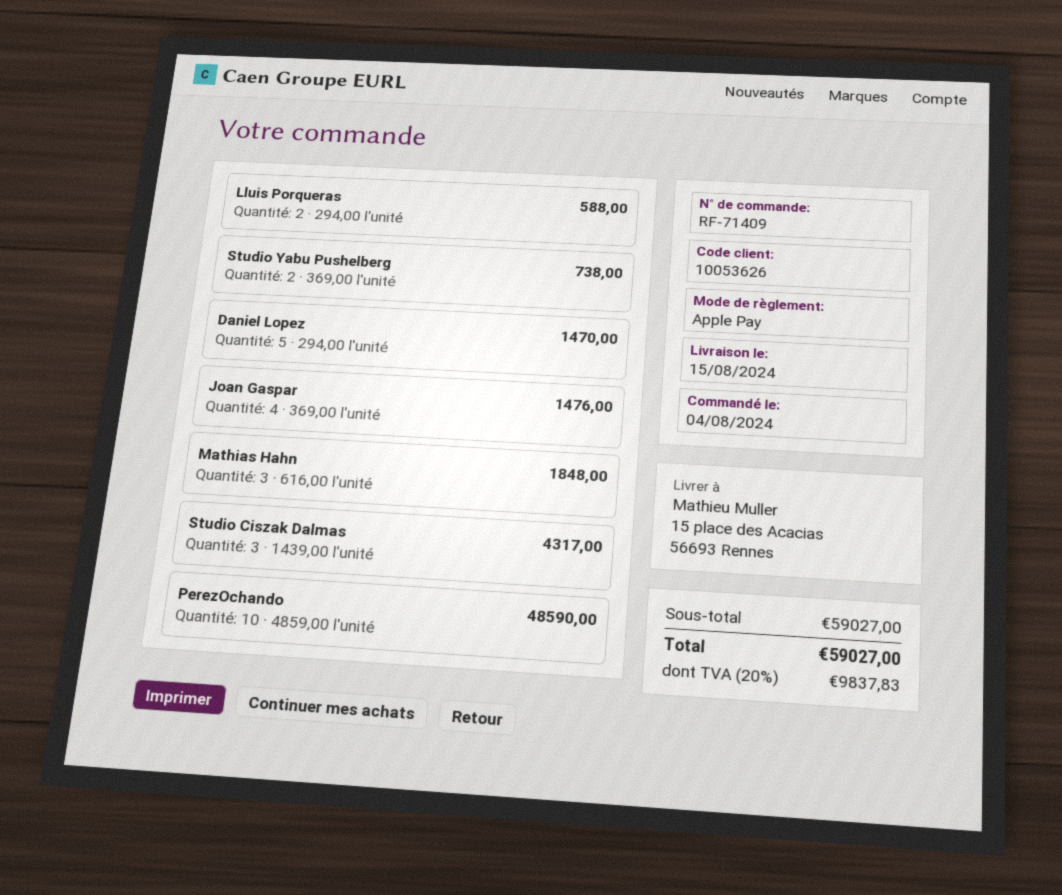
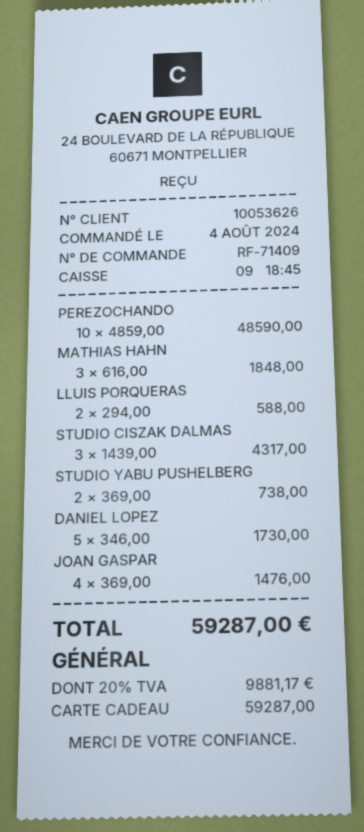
payment method: Apple Pay -> gift card
Daniel Lopez: 5 x 294.00 = 1470.00 -> 5 x 346.00 = 1730.00
tax: 20% = 9837.83 -> 20% = 9881.17
total: 59027.00 -> 59287.00

